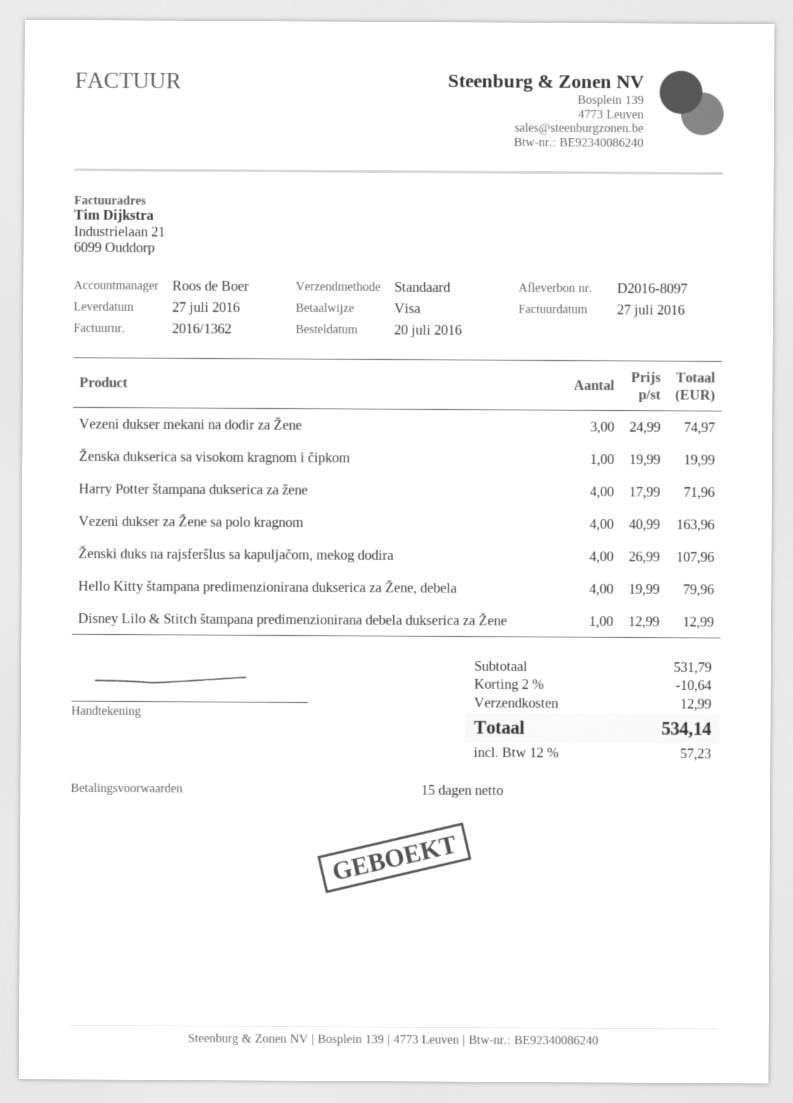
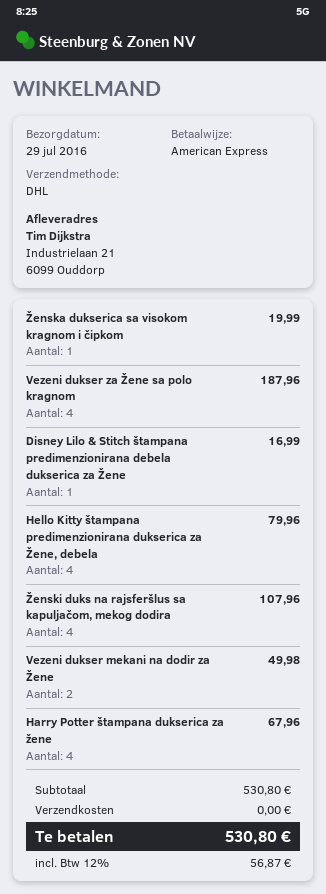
delivery date: 2016-07-27 -> 2016-07-29
payment method: Visa -> American Express
shipping method: standard -> DHL
Vezeni dukser mekani na dodir za Žene: 3 for 74.97 -> 2 for 49.98
Harry Potter štampana dukserica za žene: 4 for 71.96 -> 4 for 67.96
Vezeni dukser za Žene sa polo kragnom: 4 for 163.96 -> 4 for 187.96
Disney Lilo & Stitch štampana predimenzionirana debela dukserica za Žene: 1 for 12.99 -> 1 for 16.99
subtotal: 531.79 -> 530.80
discount: 2% = 10.64 -> none
shipping: 12.99 -> 0.00
tax: 12% = 57.23 -> 12% = 56.87
total: 534.14 -> 530.80

